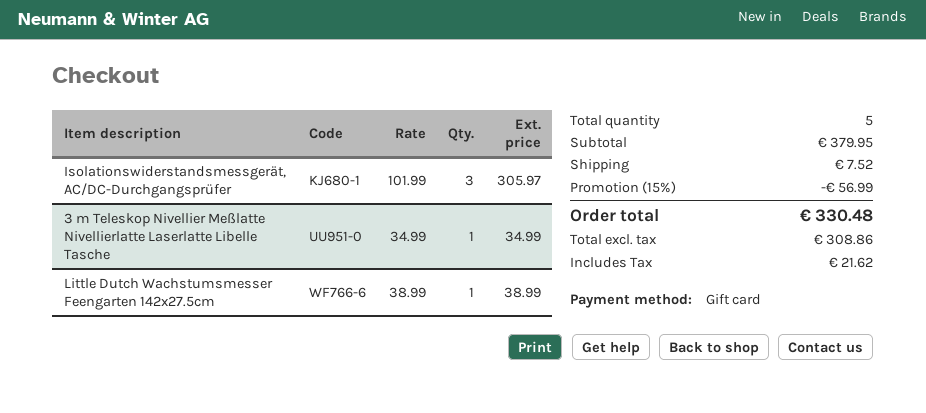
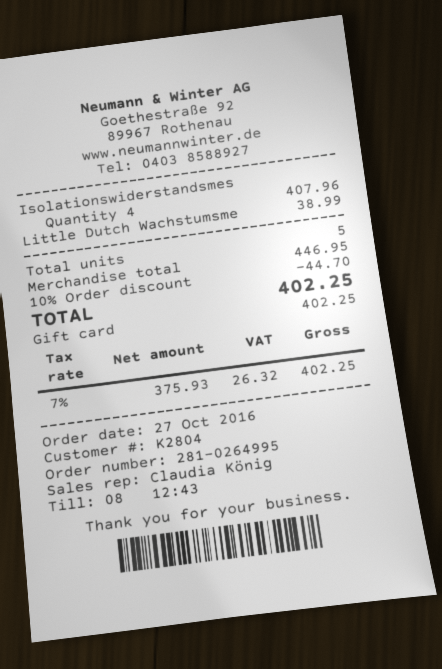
Isolationswiderstandsmessgerät, AC/DC-Durchgangsprüfer: 3 for 305.97 -> 4 for 407.96
3 m Teleskop Nivellier Meßlatte Nivellierlatte Laserlatte Libelle Tasche: 1 for 34.99 -> none
subtotal: 379.95 -> 446.95
discount: 15% = 56.99 -> 10% = 44.70
shipping: 7.52 -> none
net: 308.86 -> 375.93
tax: 21.62 -> 26.32
total: 330.48 -> 402.25

